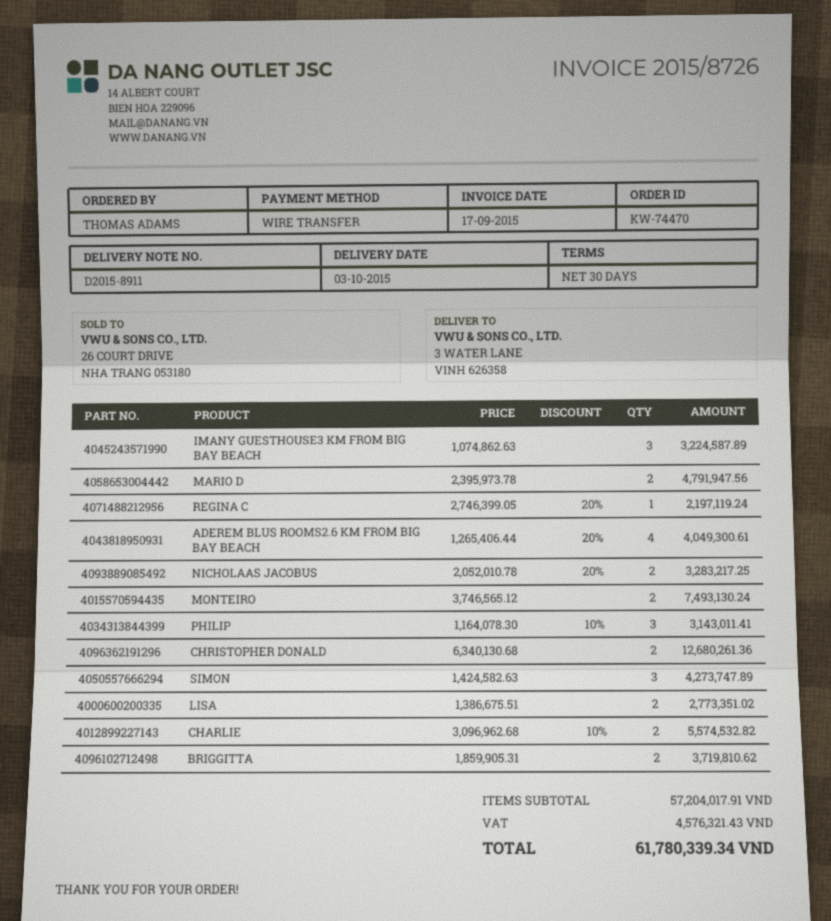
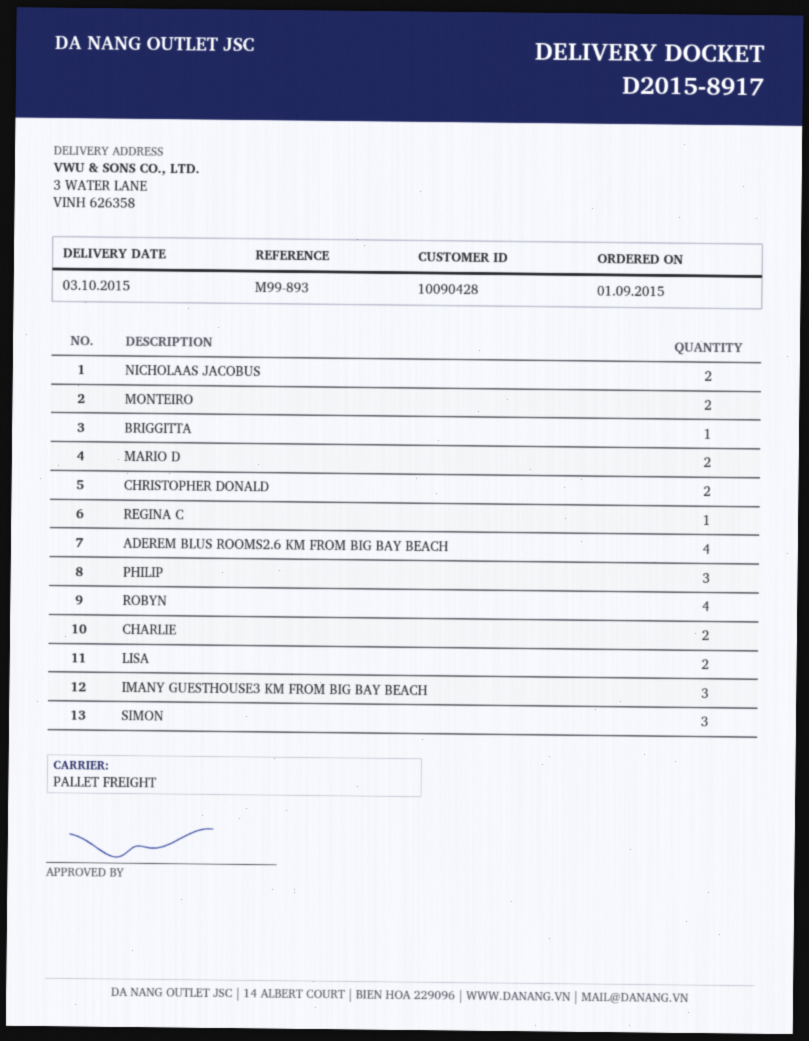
delivery note number: D2015-8911 -> D2015-8917
BRIGGITTA: 2 -> 1
ROBYN: none -> 4

